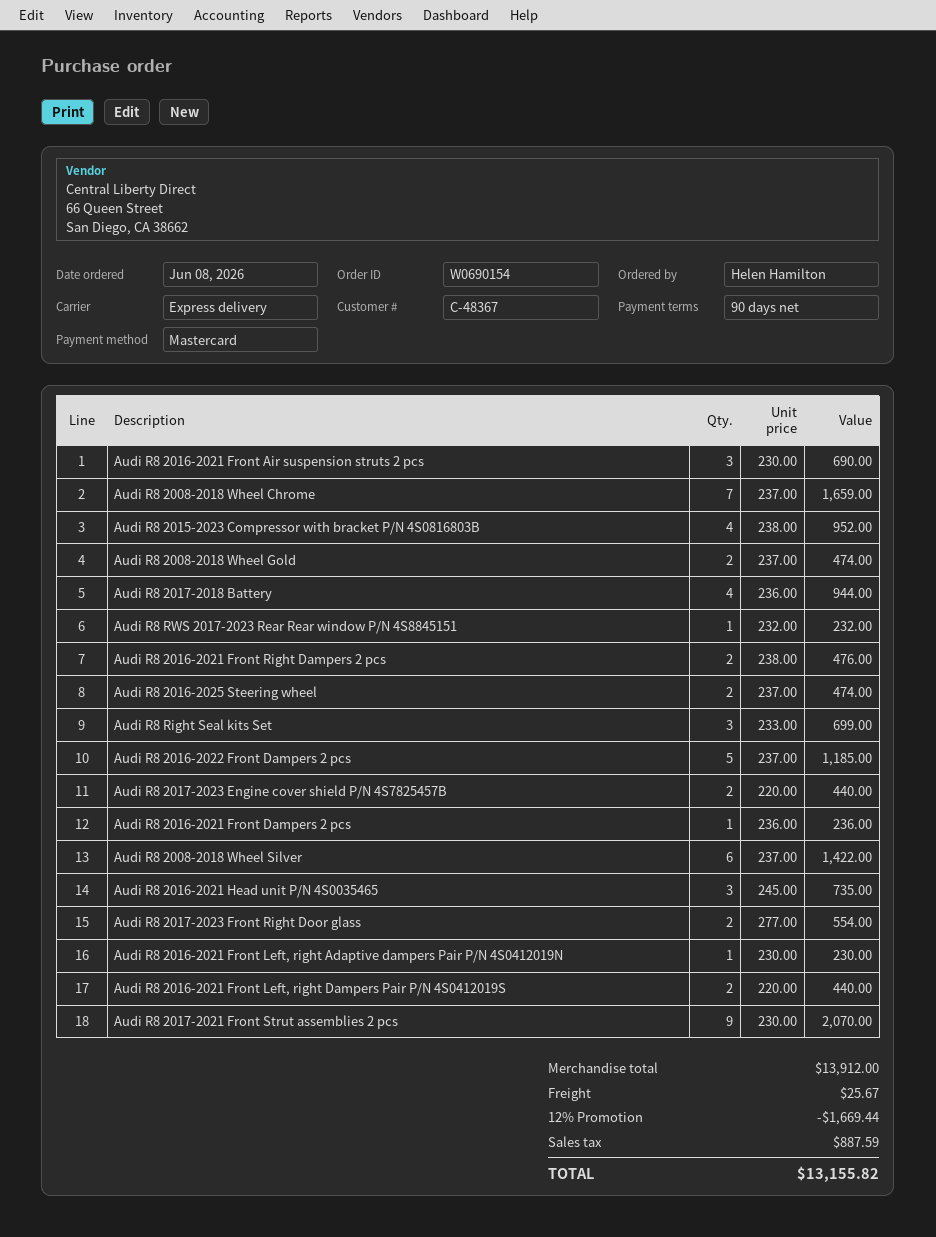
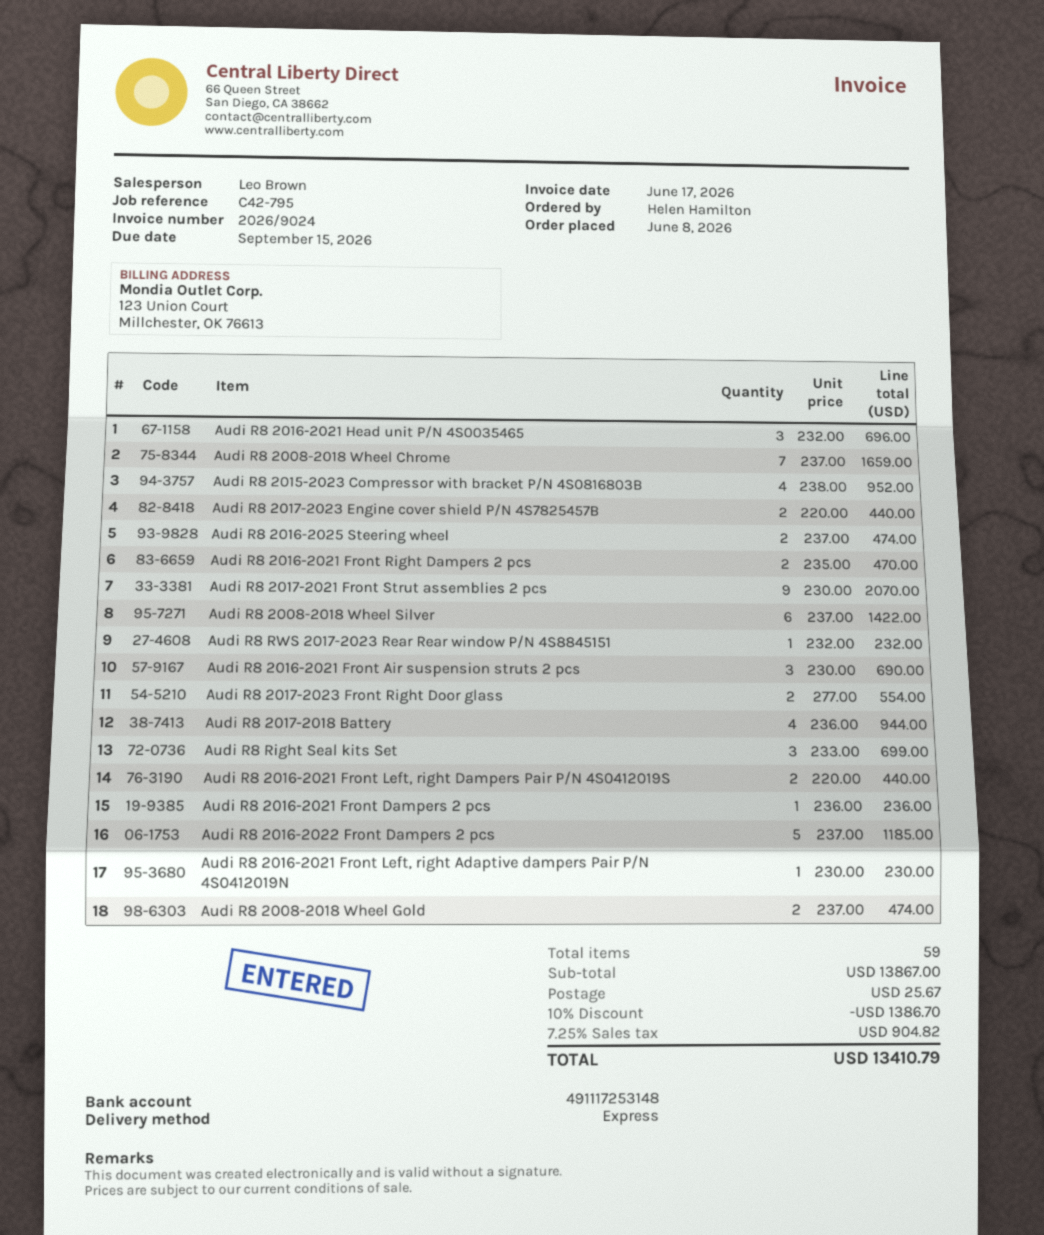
Audi R8 2016-2021 Front Right Dampers 2 pcs: 2 x 238.00 = 476.00 -> 2 x 235.00 = 470.00
Audi R8 2016-2021 Head unit P/N 4S0035465: 3 x 245.00 = 735.00 -> 3 x 232.00 = 696.00
subtotal: 13912.00 -> 13867.00
discount: 12% = 1669.44 -> 10% = 1386.70
tax: 887.59 -> 904.82
total: 13155.82 -> 13410.79

